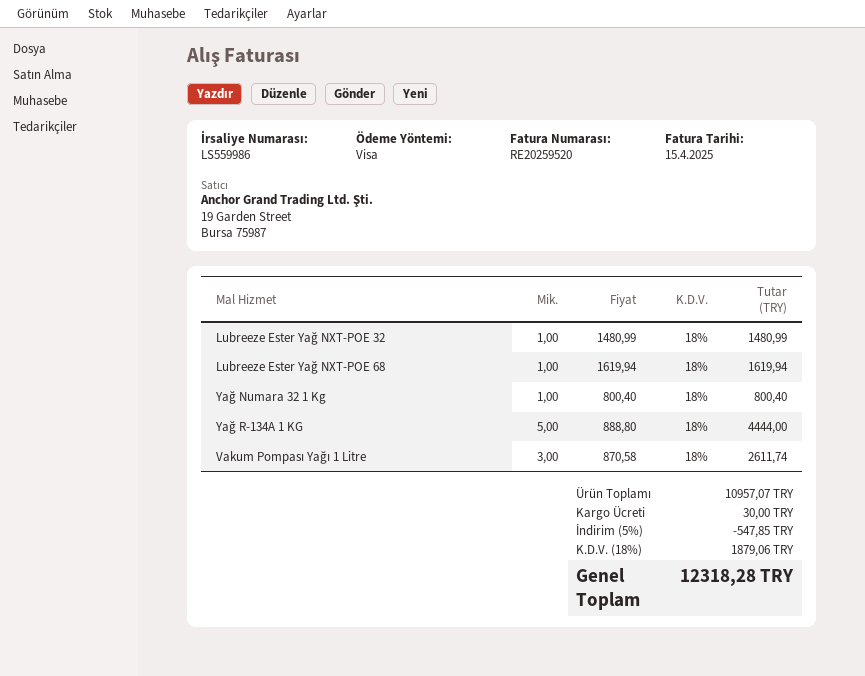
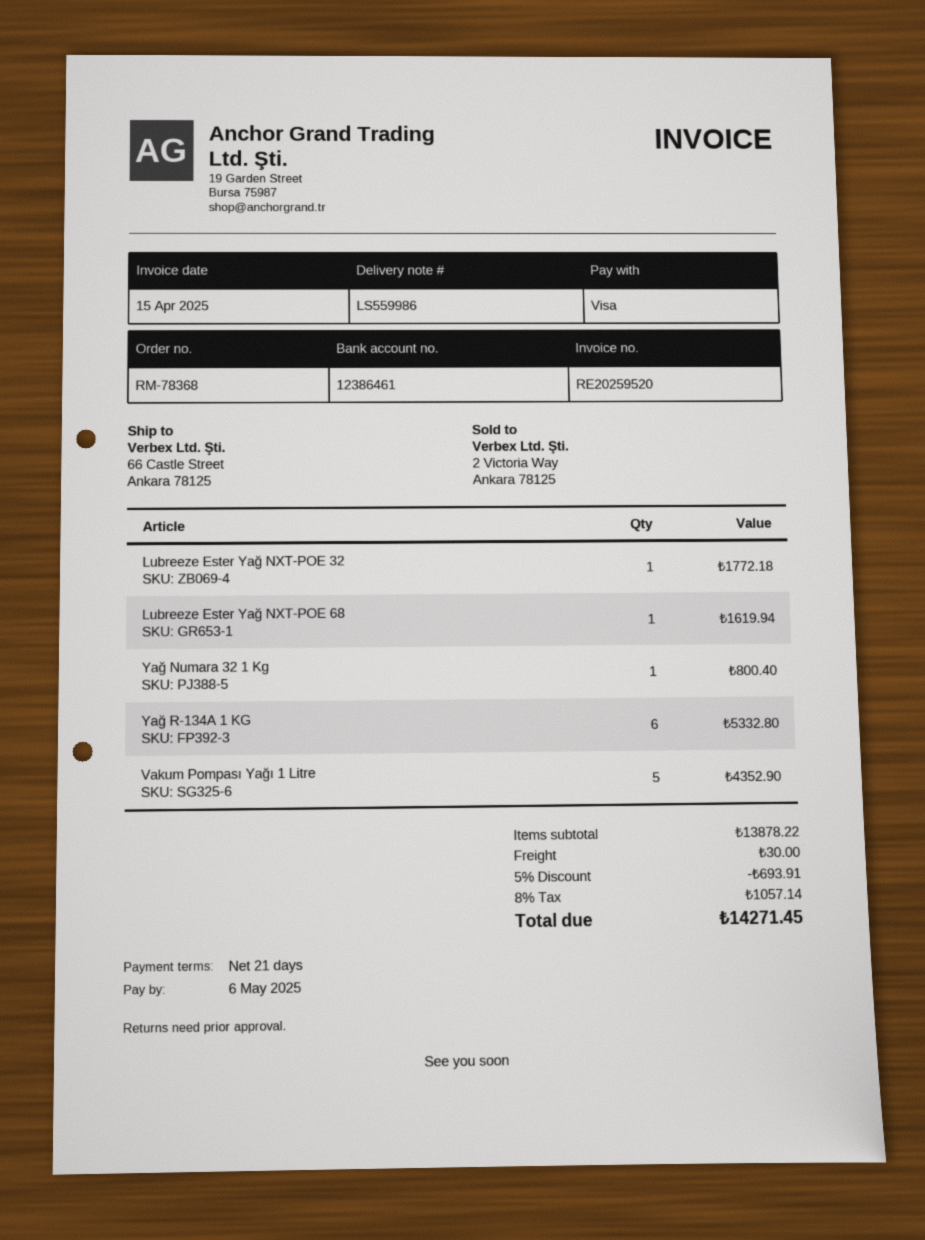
Lubreeze Ester Yağ NXT-POE 32: 1 for 1480.99 -> 1 for 1772.18
Yağ R-134A 1 KG: 5 for 4444.00 -> 6 for 5332.80
Vakum Pompası Yağı 1 Litre: 3 for 2611.74 -> 5 for 4352.90
subtotal: 10957.07 -> 13878.22
discount: 5% = 547.85 -> 5% = 693.91
tax: 18% = 1879.06 -> 8% = 1057.14
total: 12318.28 -> 14271.45

